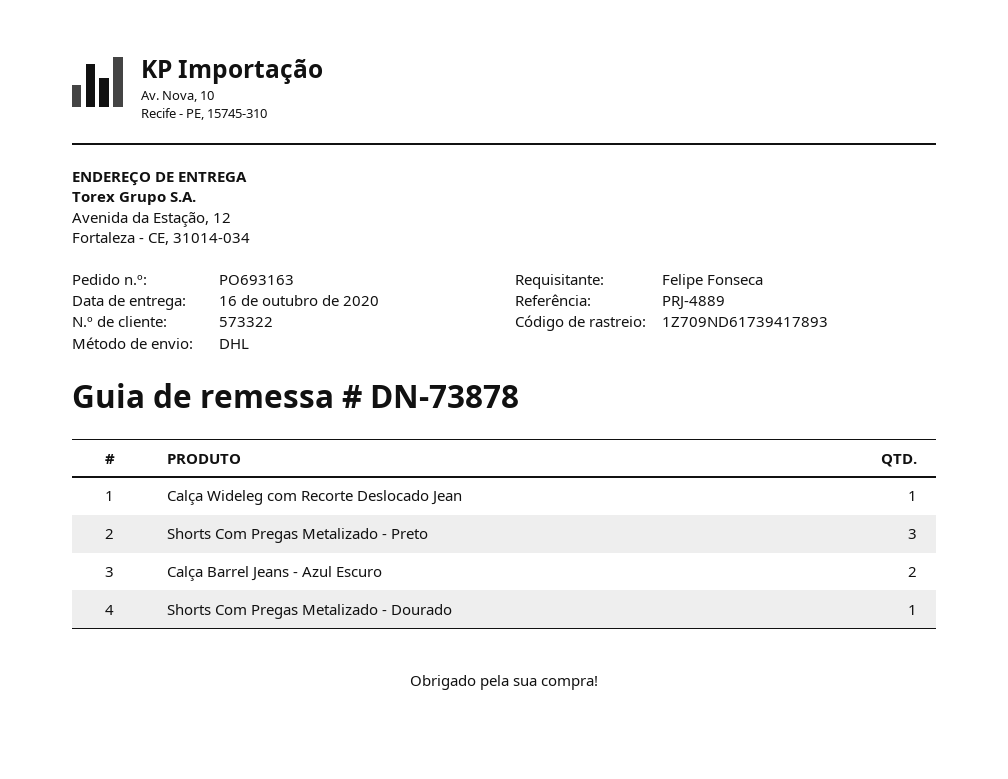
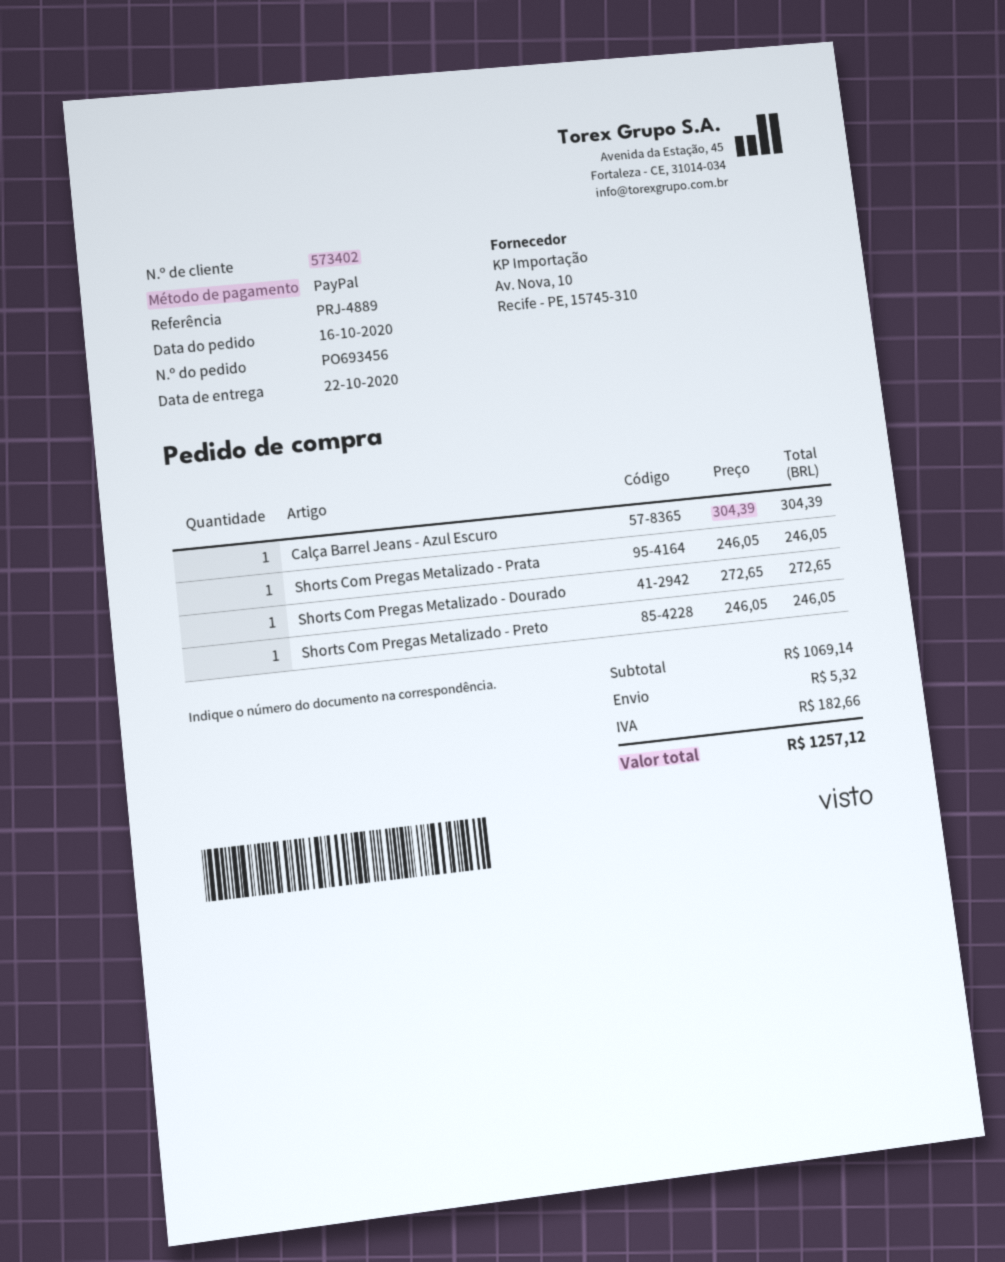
order number: PO693163 -> PO693456
delivery date: 2020-10-16 -> 2020-10-22
customer number: 573322 -> 573402
Calça Wideleg com Recorte Deslocado Jean: 1 -> none
Shorts Com Pregas Metalizado - Preto: 3 -> 1
Calça Barrel Jeans - Azul Escuro: 2 -> 1
Shorts Com Pregas Metalizado - Prata: none -> 1

